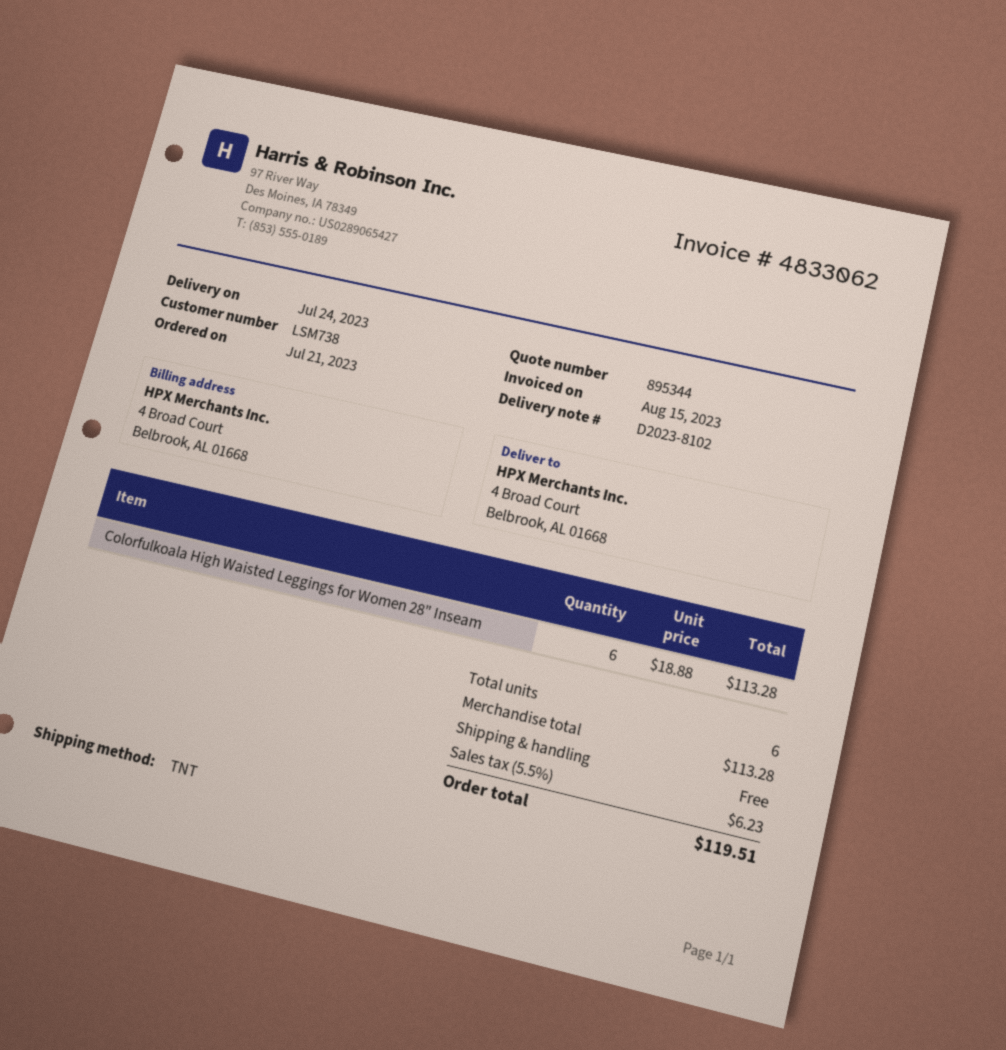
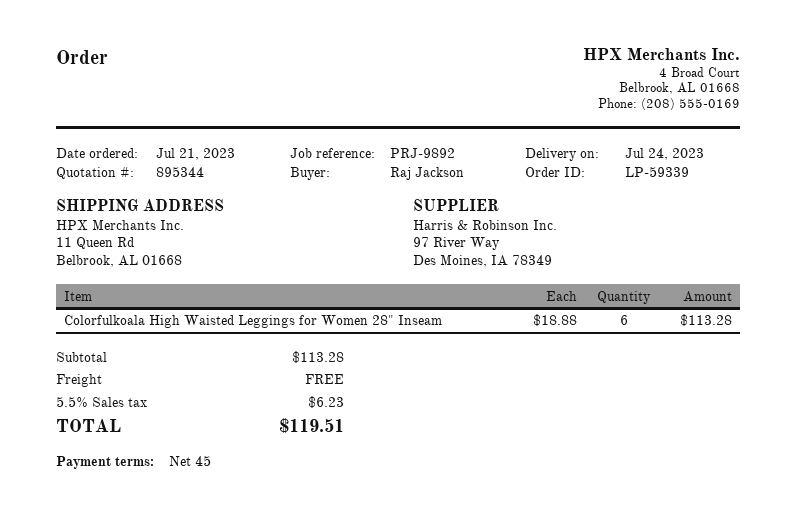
ship to: 4 Broad Court, Belbrook, AL 01668 -> 11 Queen Rd, Belbrook, AL 01668

